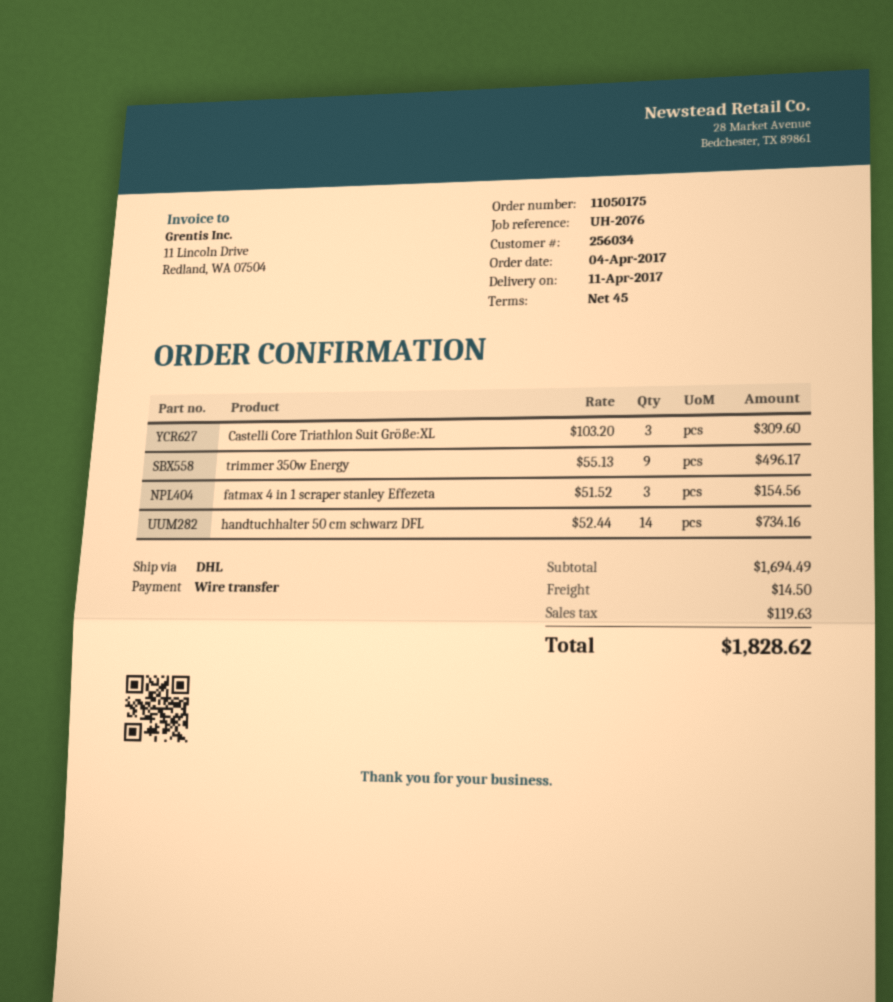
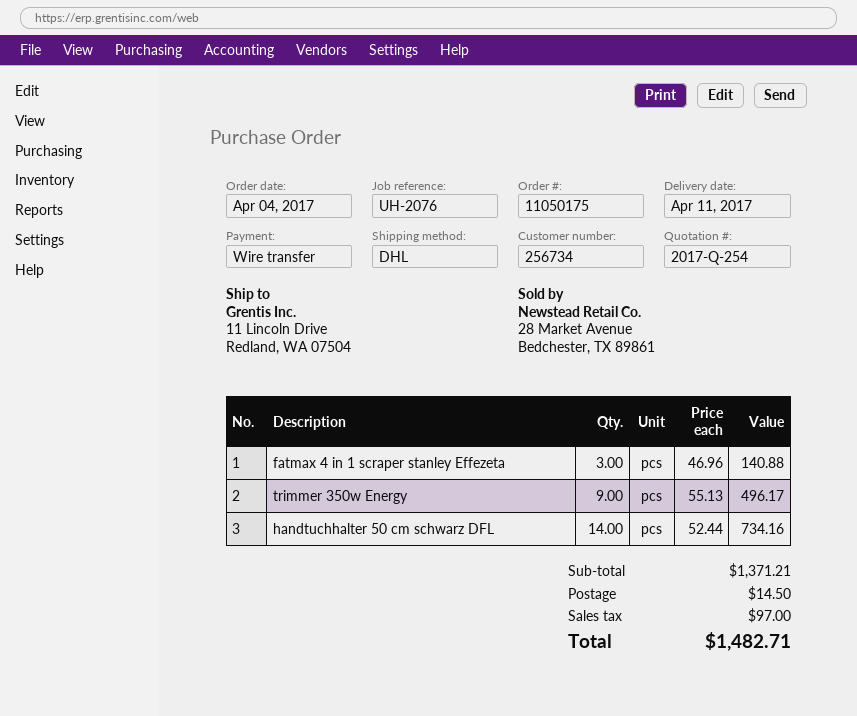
customer number: 256034 -> 256734
Castelli Core Triathlon Suit Größe:XL: 3 x 103.20 = 309.60 -> none
fatmax 4 in 1 scraper stanley Effezeta: 3 x 51.52 = 154.56 -> 3 x 46.96 = 140.88
subtotal: 1694.49 -> 1371.21
tax: 119.63 -> 97.00
total: 1828.62 -> 1482.71

